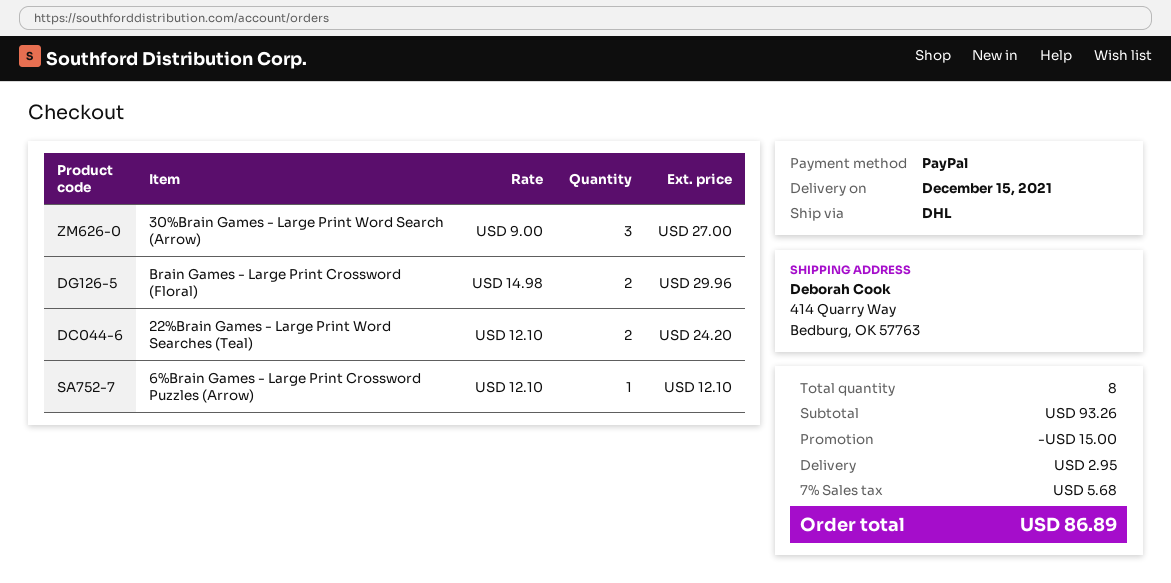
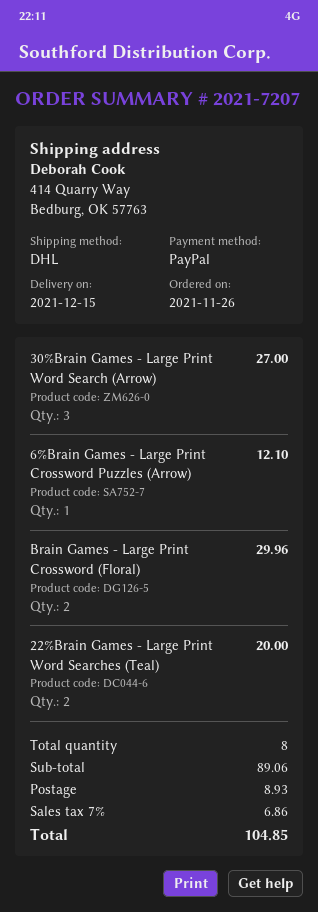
22%Brain Games - Large Print Word Searches (Teal): 2 for 24.20 -> 2 for 20.00
subtotal: 93.26 -> 89.06
discount: 15.00 -> none
shipping: 2.95 -> 8.93
tax: 7% = 5.68 -> 7% = 6.86
total: 86.89 -> 104.85

